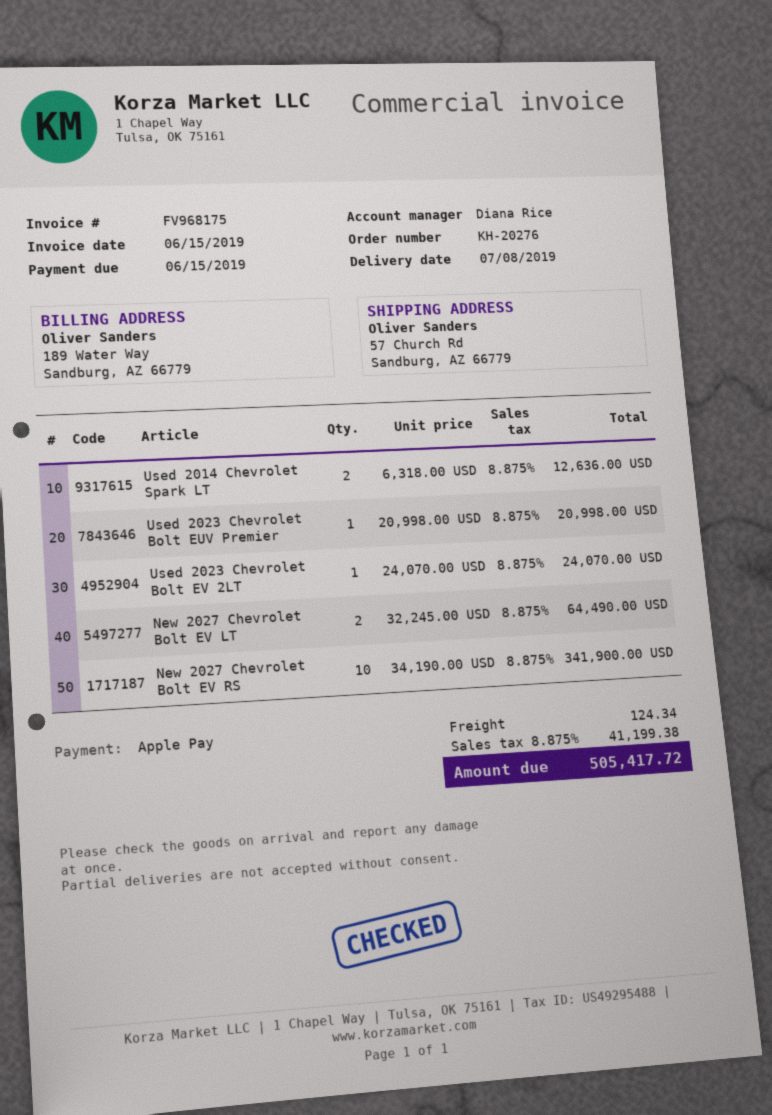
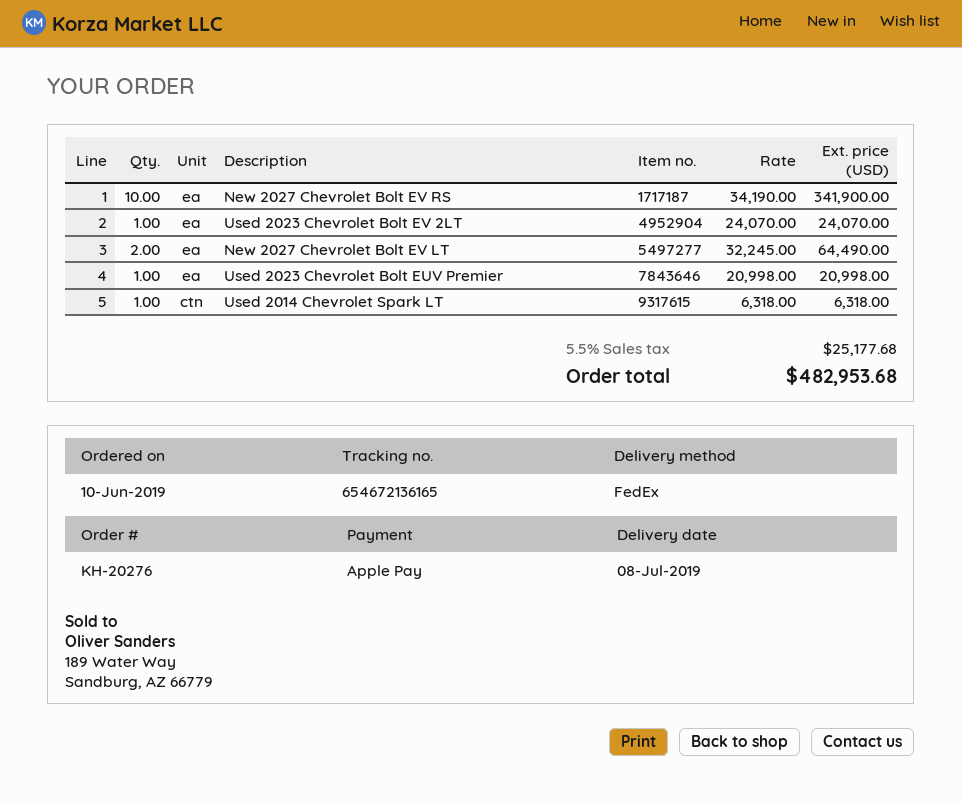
Used 2014 Chevrolet Spark LT: 2 x 6318.00 = 12636.00 -> 1 x 6318.00 = 6318.00
shipping: 124.34 -> none
tax: 8.875% = 41199.38 -> 5.5% = 25177.68
total: 505417.72 -> 482953.68

